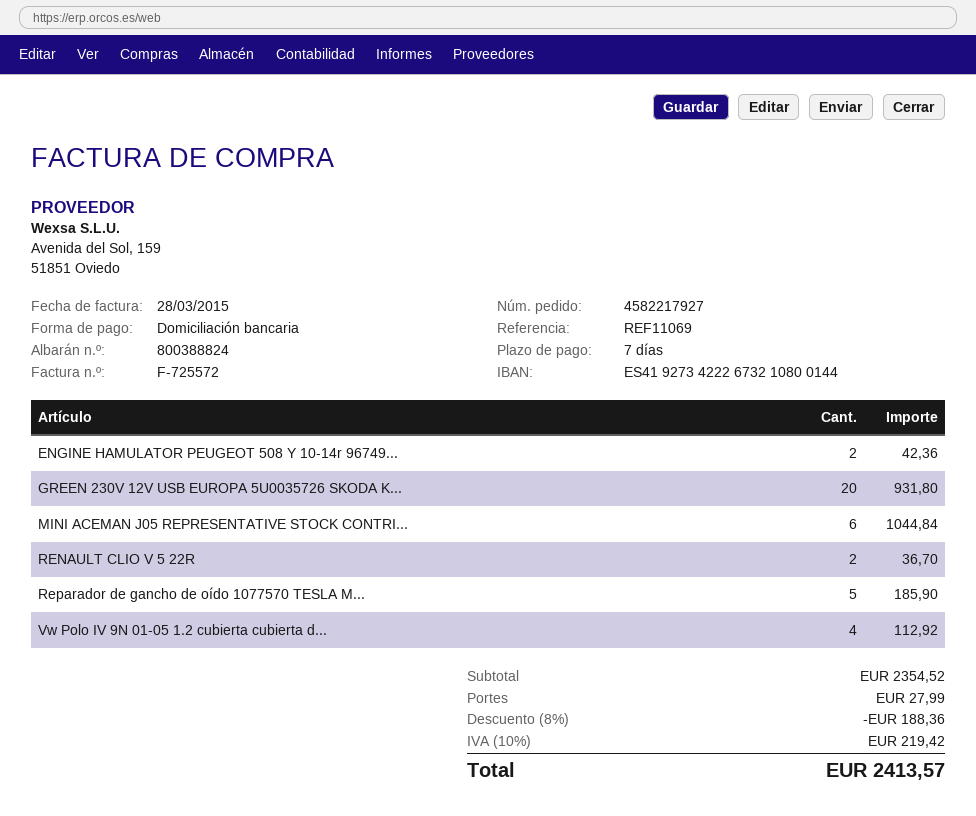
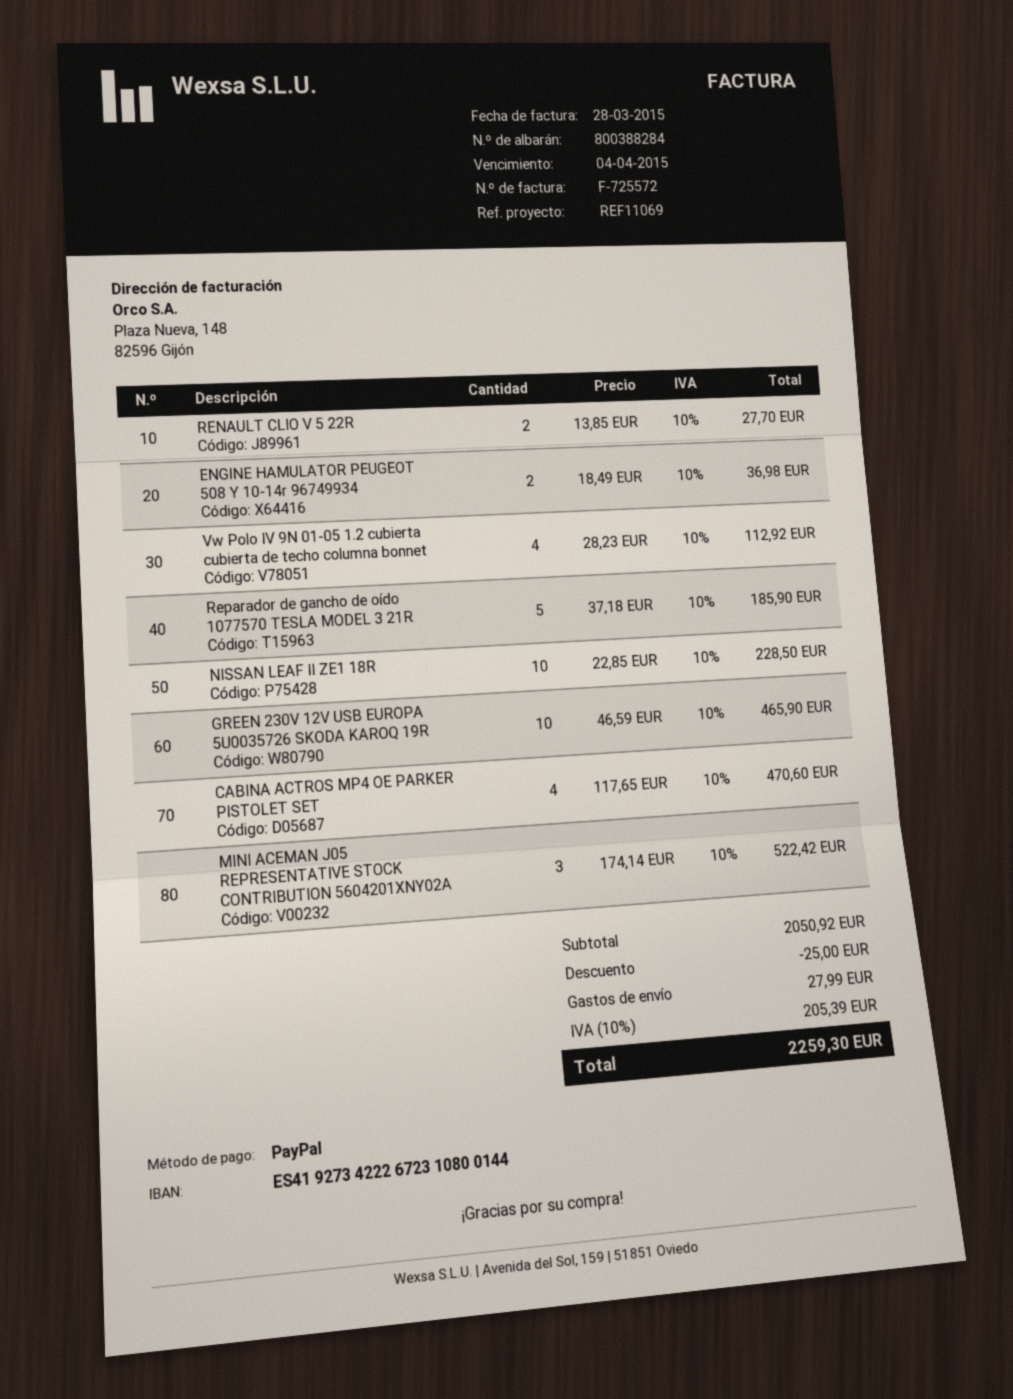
delivery note number: 800388824 -> 800388284
payment method: direct debit -> PayPal
bank account: ES4192734222673210800144 -> ES4192734222672310800144
ENGINE HAMULATOR PEUGEOT 508 Y 10-14r 96749...: 2 for 42.36 -> 2 for 36.98
GREEN 230V 12V USB EUROPA 5U0035726 SKODA K...: 20 for 931.80 -> 10 for 465.90
MINI ACEMAN J05 REPRESENTATIVE STOCK CONTRI...: 6 for 1044.84 -> 3 for 522.42
RENAULT CLIO V 5 22R: 2 for 36.70 -> 2 for 27.70
NISSAN LEAF II ZE1 18R: none -> 10 for 228.50
CABINA ACTROS MP4 OE PARKER PISTOLET SET: none -> 4 for 470.60
subtotal: 2354.52 -> 2050.92
discount: 188.36 -> 25.00
tax: 10% = 219.42 -> 10% = 205.39
total: 2413.57 -> 2259.30

